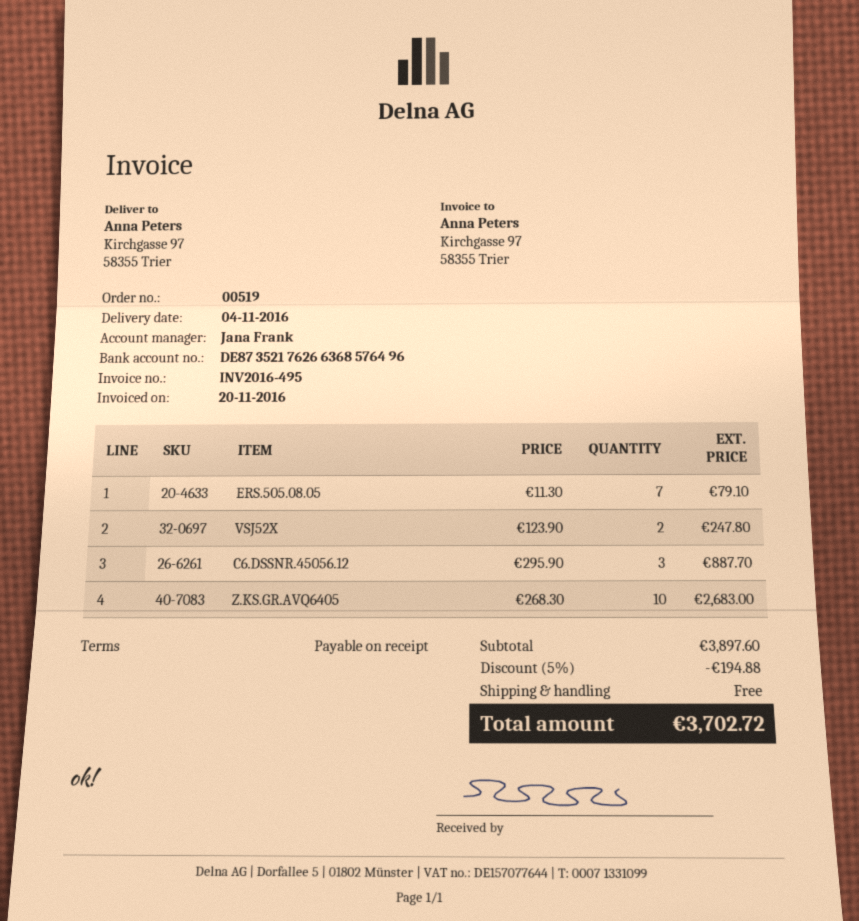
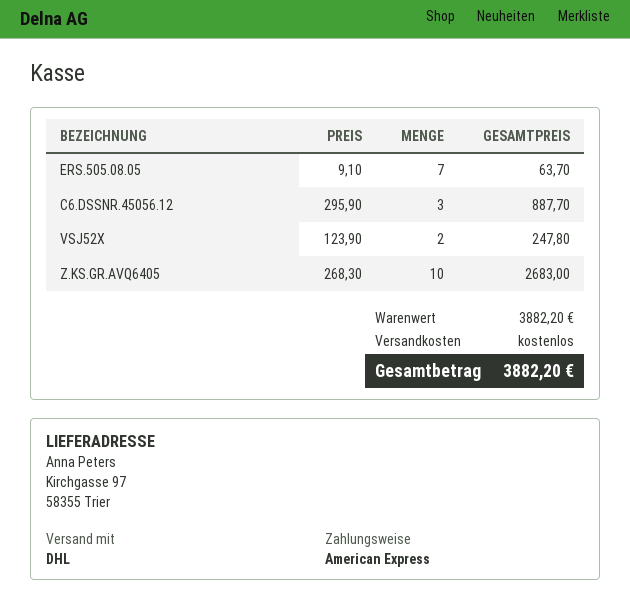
ERS.505.08.05: 7 x 11.30 = 79.10 -> 7 x 9.10 = 63.70
subtotal: 3897.60 -> 3882.20
discount: 5% = 194.88 -> none
total: 3702.72 -> 3882.20

